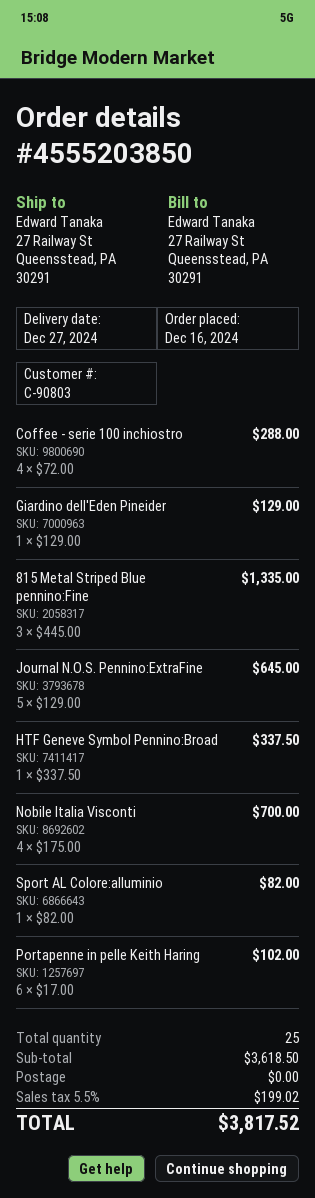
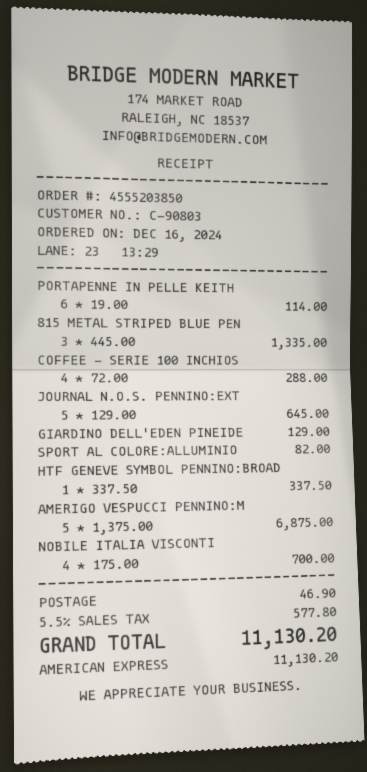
Portapenne in pelle Keith Haring: 6 x 17.00 = 102.00 -> 6 x 19.00 = 114.00
AMERIGO VESPUCCI PENNINO:M: none -> 5 x 1375.00 = 6875.00
shipping: 0.00 -> 46.90
tax: 5.5% = 199.02 -> 5.5% = 577.80
total: 3817.52 -> 11130.20

